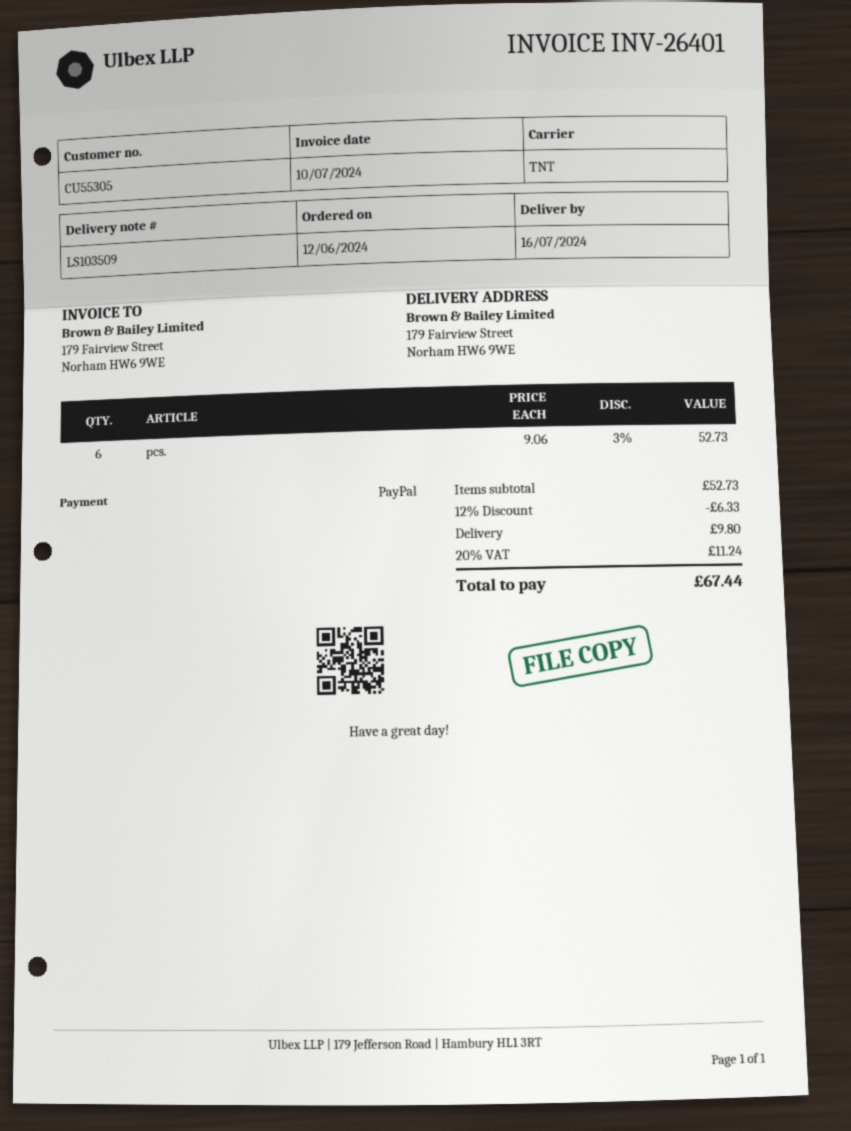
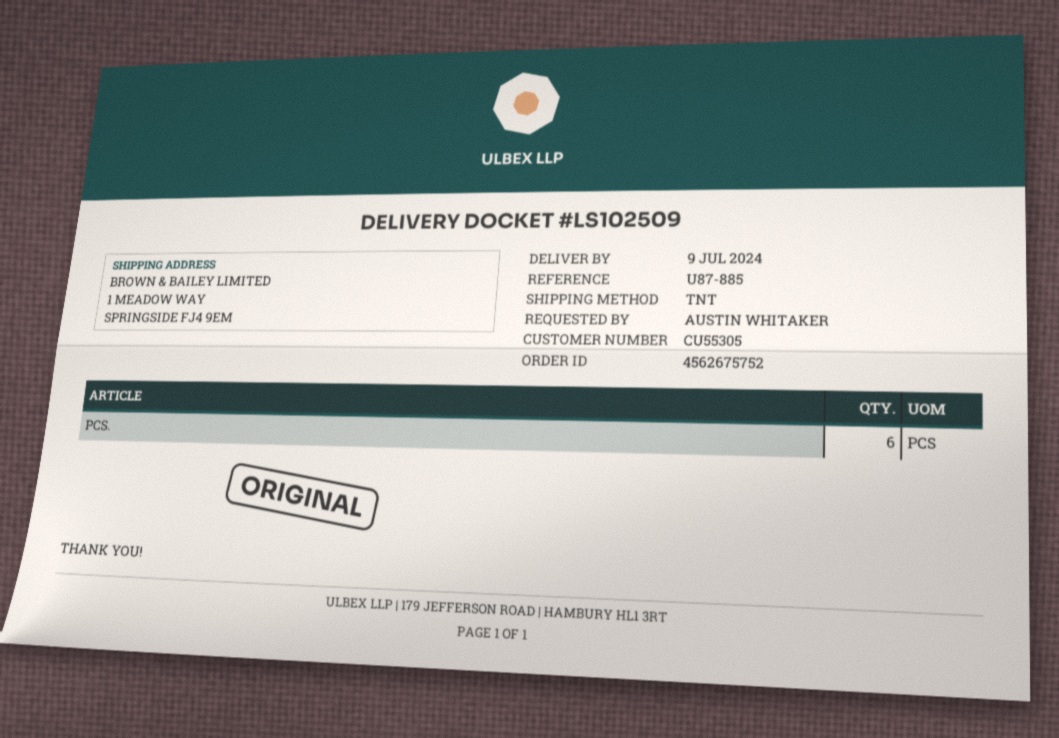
delivery note number: LS103509 -> LS102509
delivery date: 2024-07-16 -> 2024-07-09
ship to: 179 Fairview Street, Norham HW6 9WE -> 1 MEADOW WAY, SPRINGSIDE FJ4 9EM

